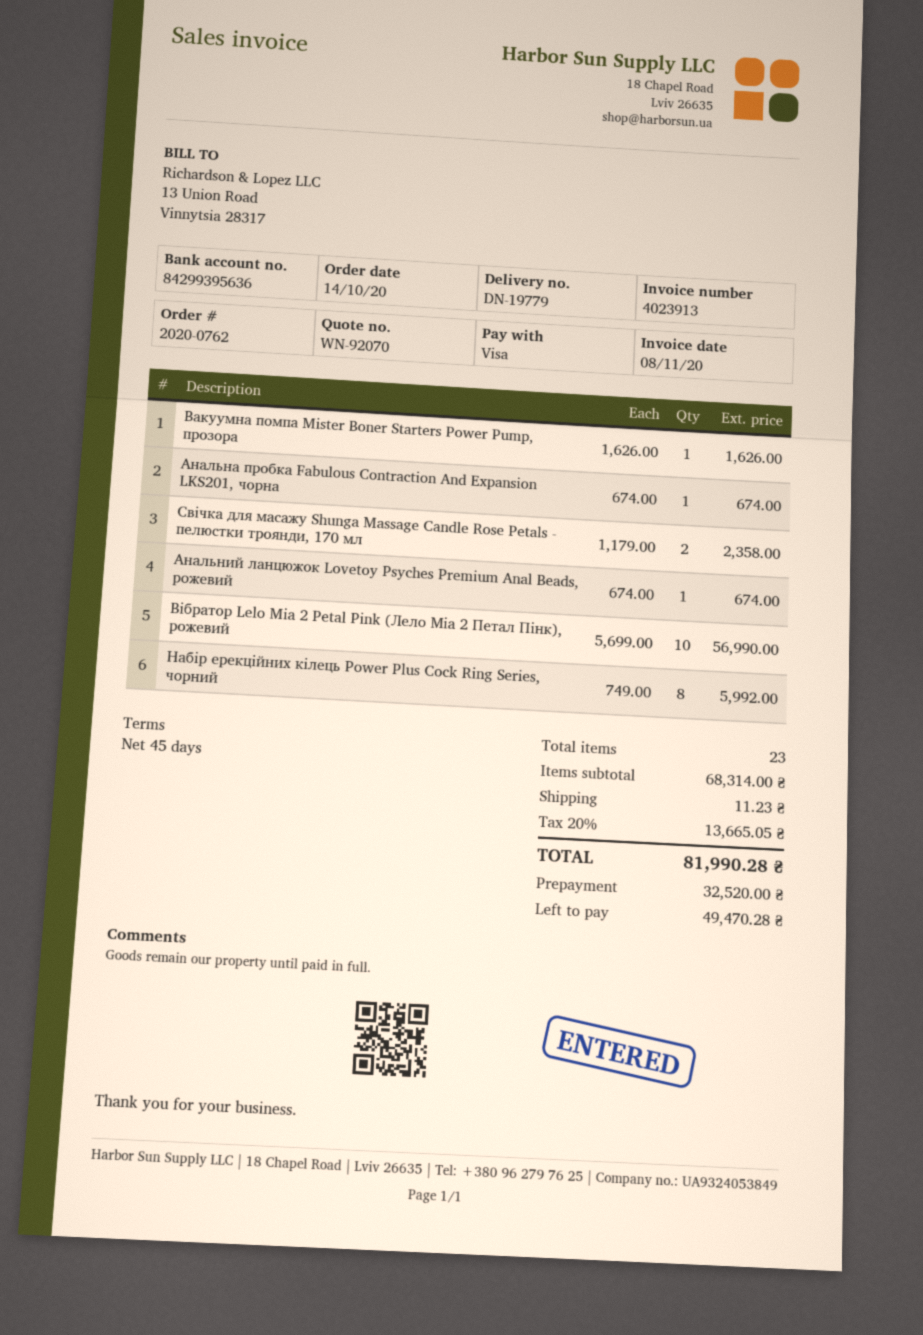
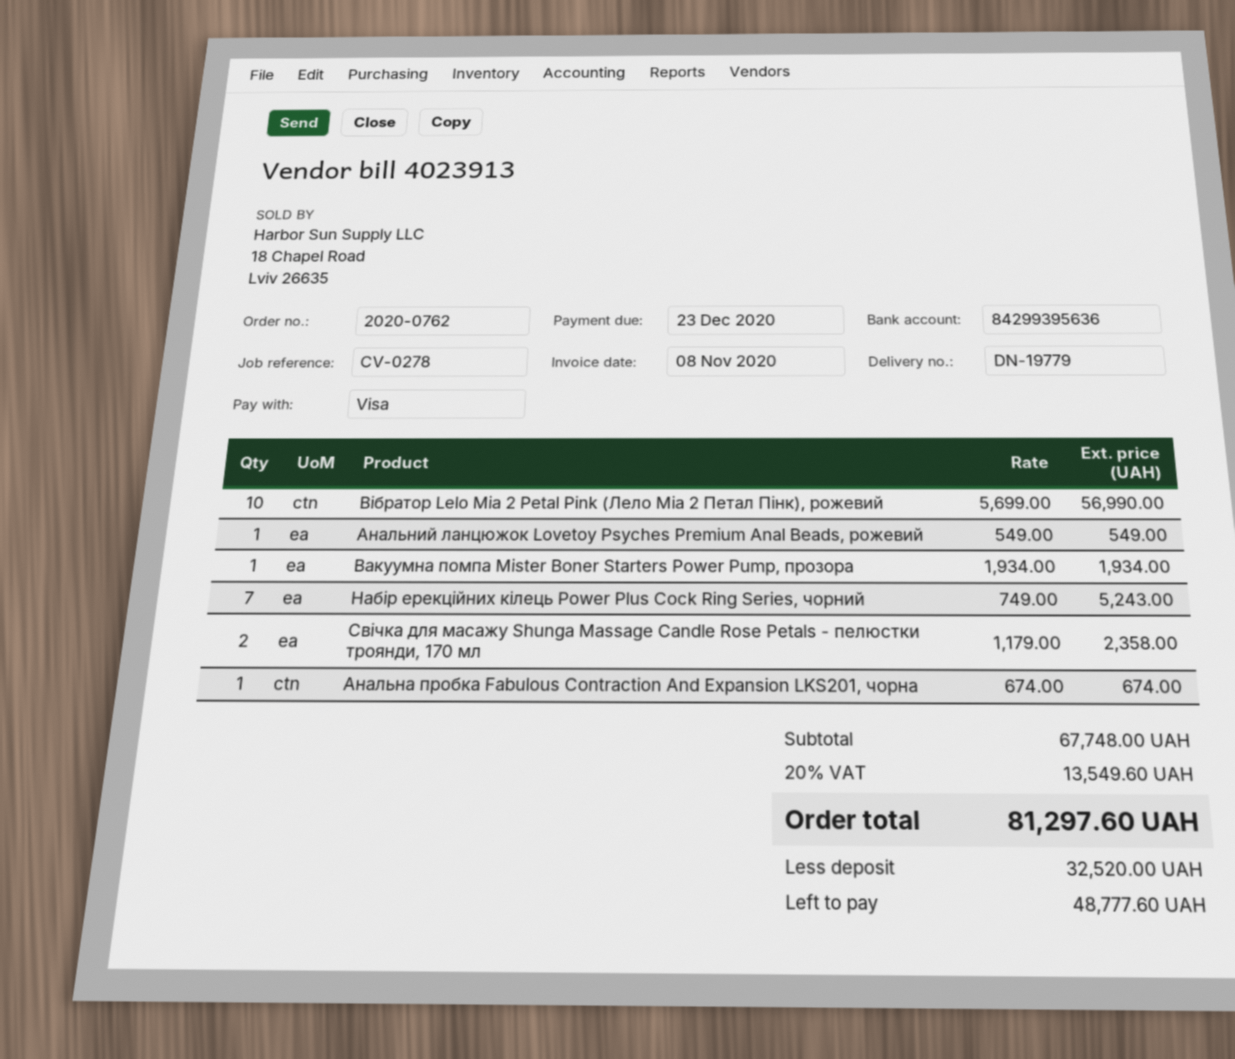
Вакуумна помпа Mister Boner Starters Power Pump, прозора: 1 x 1626.00 = 1626.00 -> 1 x 1934.00 = 1934.00
Анальний ланцюжок Lovetoy Psyches Premium Anal Beads, рожевий: 1 x 674.00 = 674.00 -> 1 x 549.00 = 549.00
Набір ерекційних кілець Power Plus Cock Ring Series, чорний: 8 x 749.00 = 5992.00 -> 7 x 749.00 = 5243.00
subtotal: 68314.00 -> 67748.00
shipping: 11.23 -> none
tax: 20% = 13665.05 -> 20% = 13549.60
total: 81990.28 -> 81297.60
balance: 49470.28 -> 48777.60

